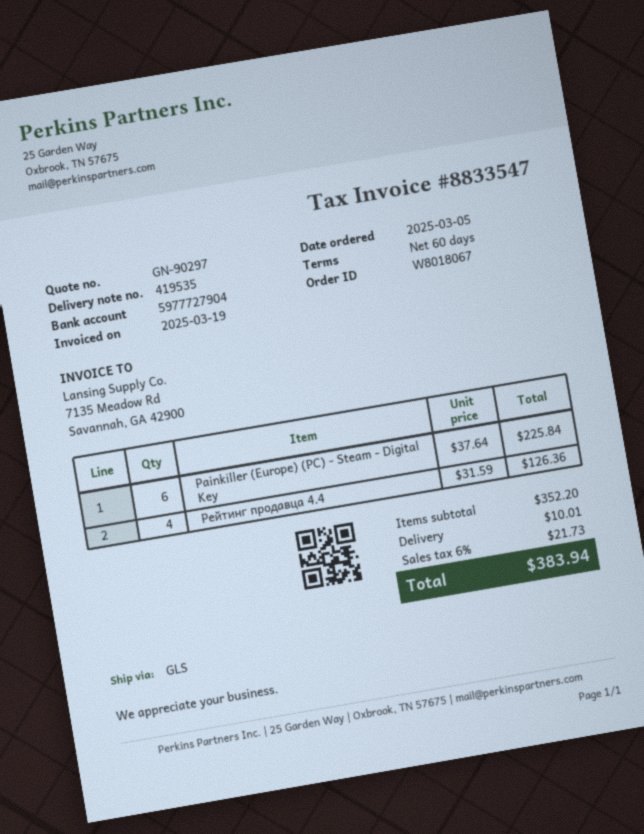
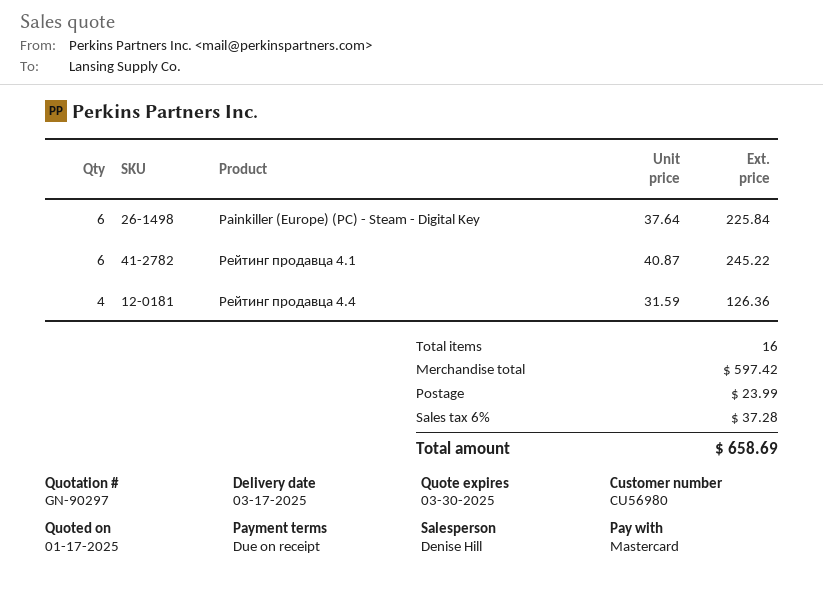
payment terms: 60 days -> on receipt
Рейтинг продавца 4.1: none -> 6 x 40.87 = 245.22
subtotal: 352.20 -> 597.42
shipping: 10.01 -> 23.99
tax: 6% = 21.73 -> 6% = 37.28
total: 383.94 -> 658.69

